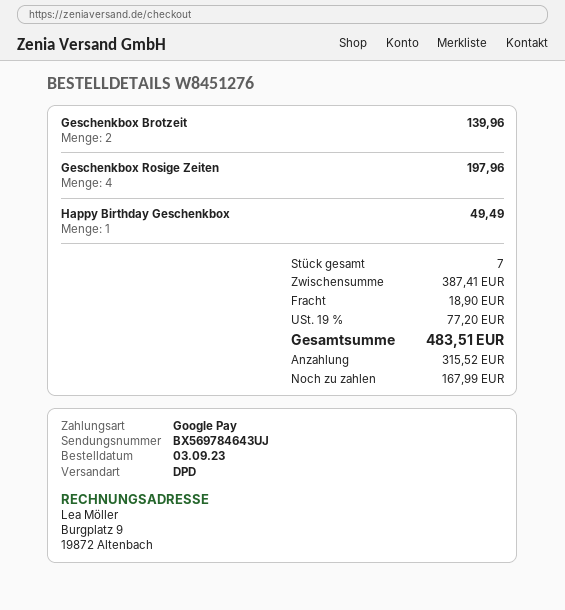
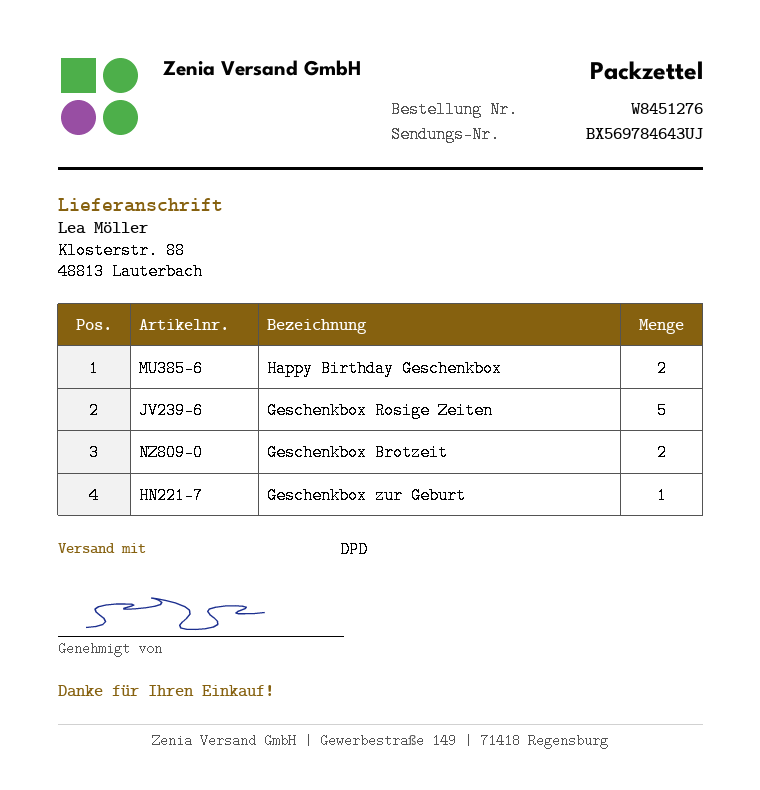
Geschenkbox Rosige Zeiten: 4 -> 5
Happy Birthday Geschenkbox: 1 -> 2
Geschenkbox zur Geburt: none -> 1

